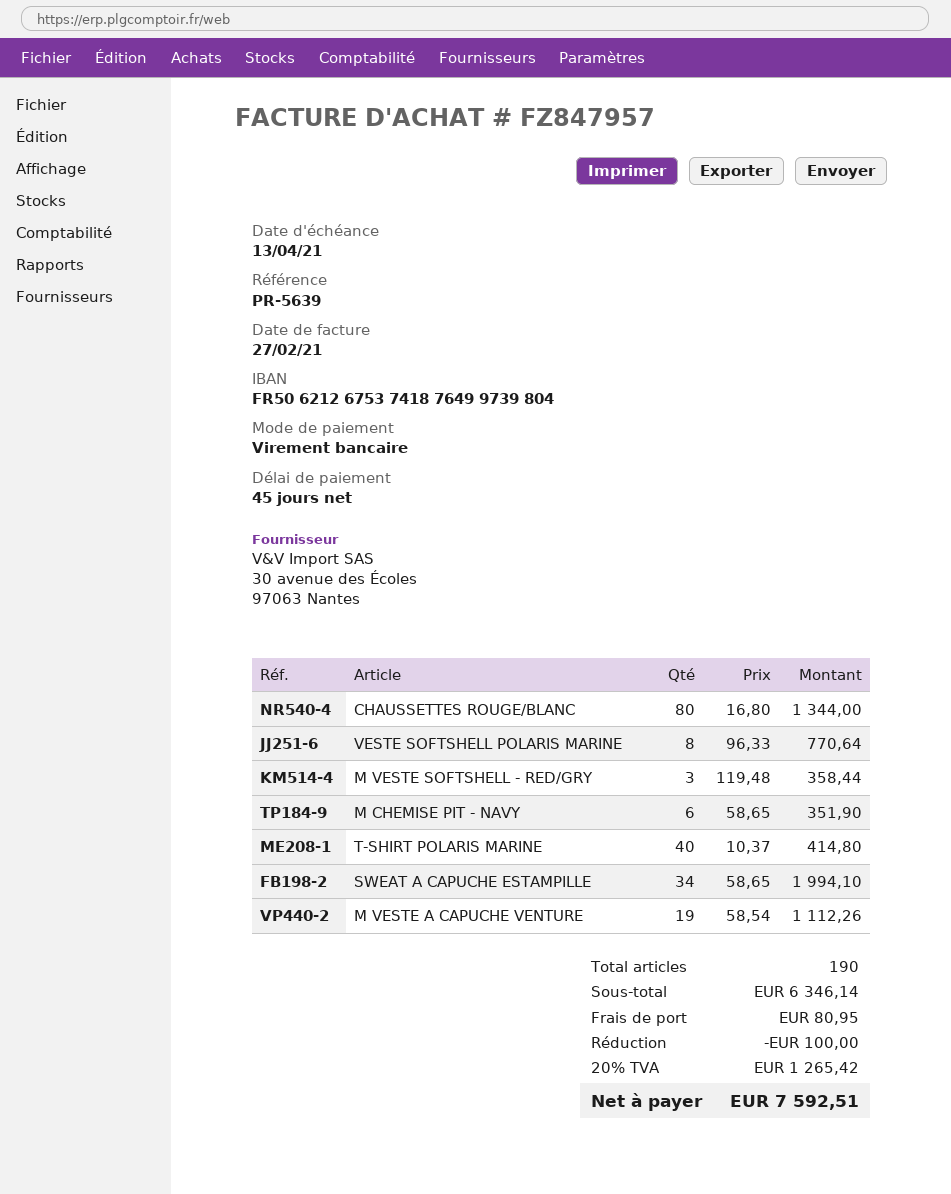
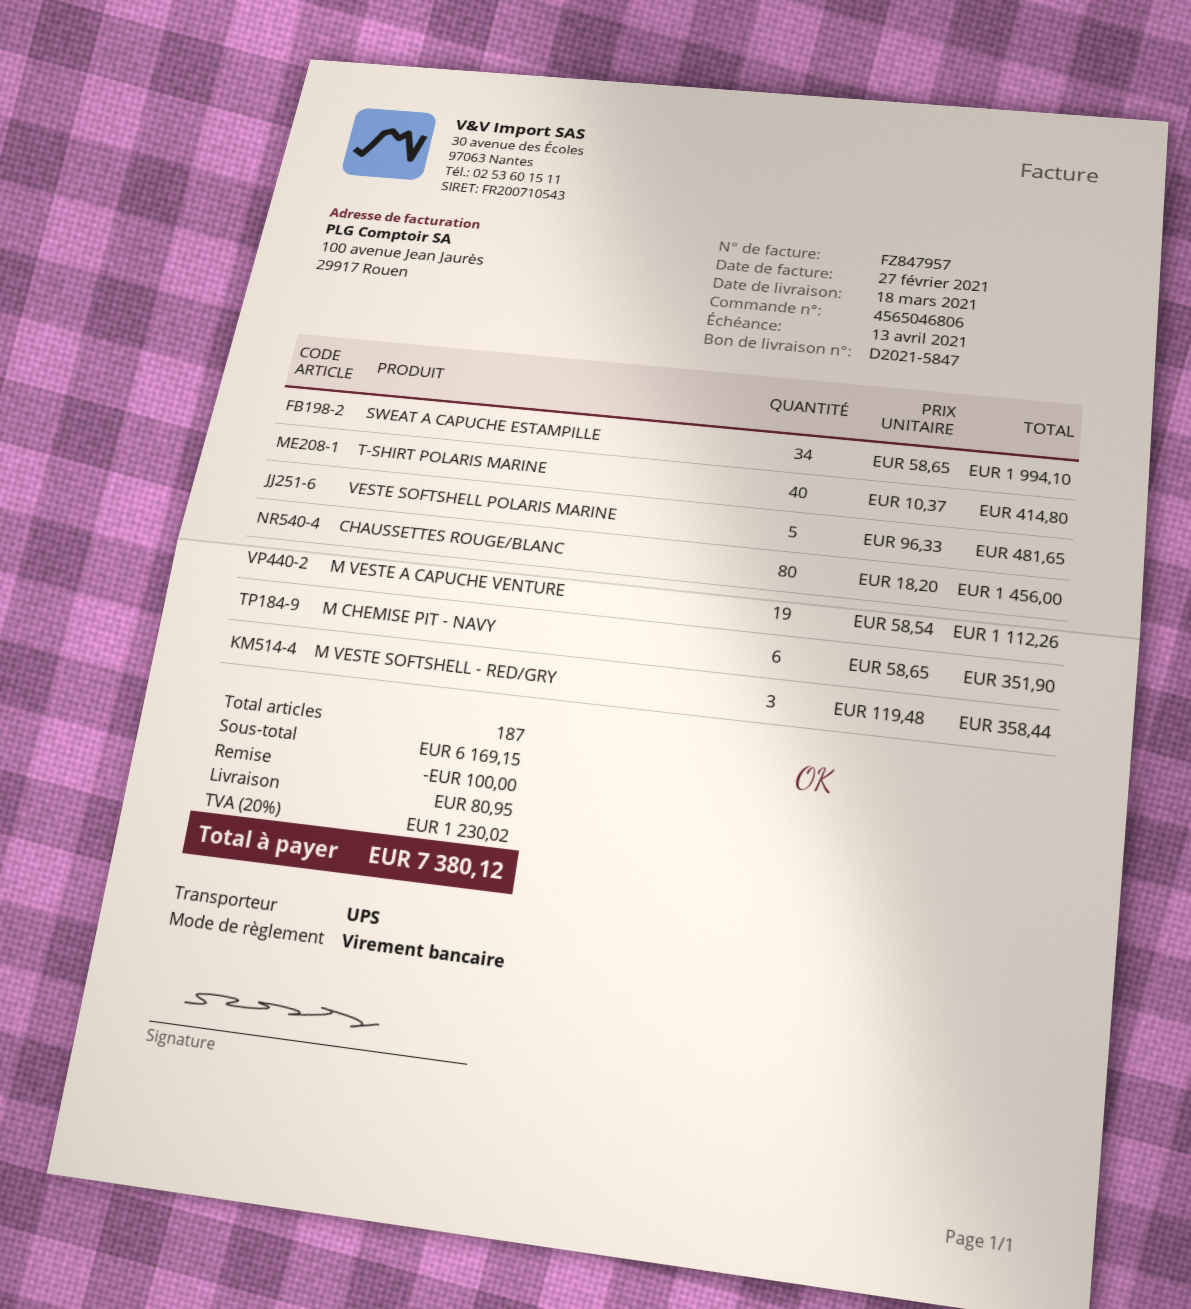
CHAUSSETTES ROUGE/BLANC: 80 x 16.80 = 1344.00 -> 80 x 18.20 = 1456.00
VESTE SOFTSHELL POLARIS MARINE: 8 x 96.33 = 770.64 -> 5 x 96.33 = 481.65
total quantity: 190 -> 187
subtotal: 6346.14 -> 6169.15
tax: 20% = 1265.42 -> 20% = 1230.02
total: 7592.51 -> 7380.12

